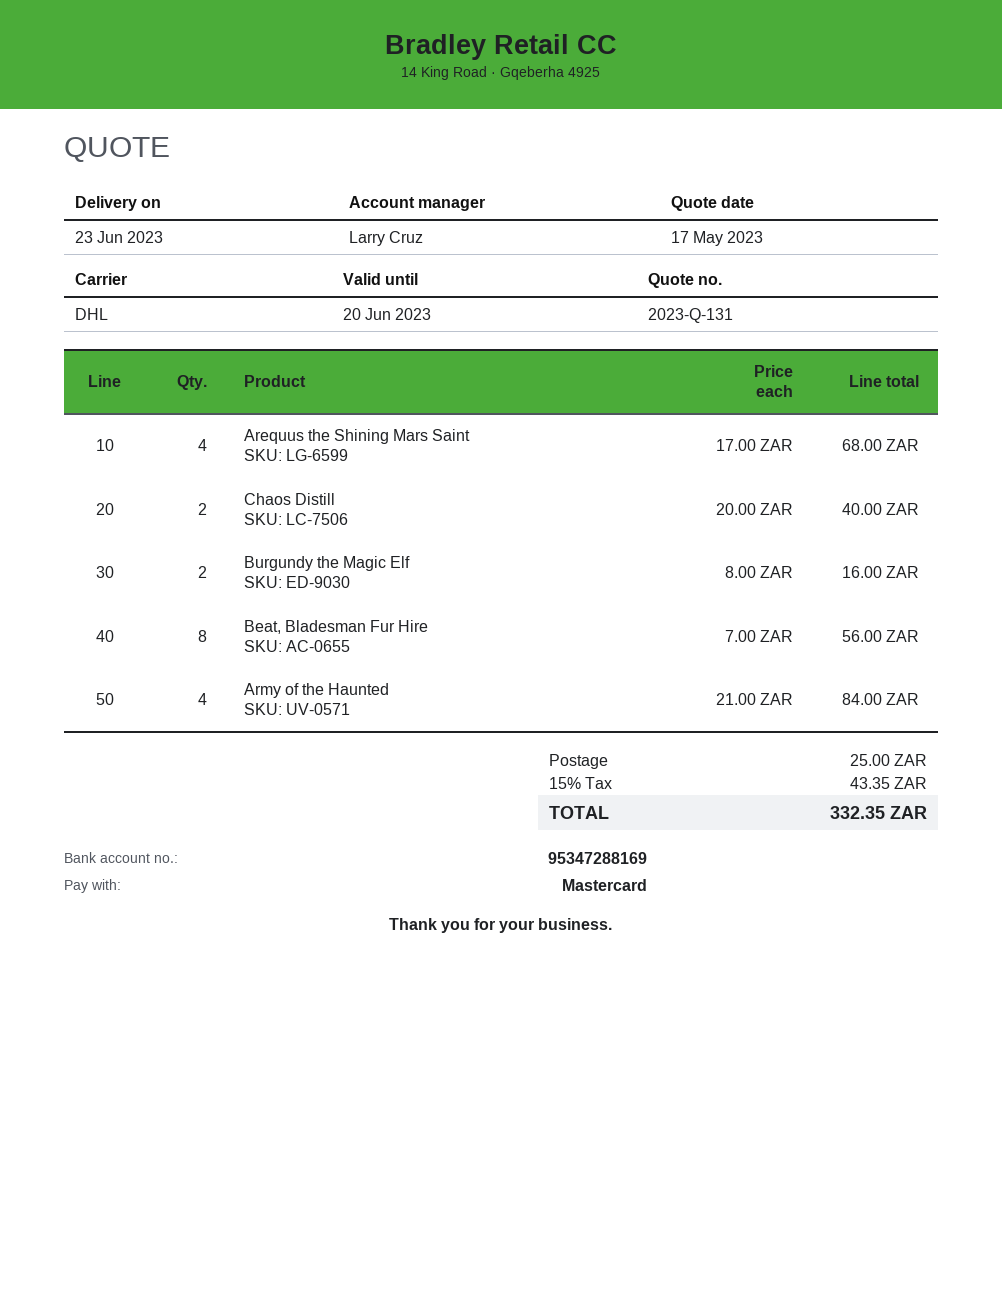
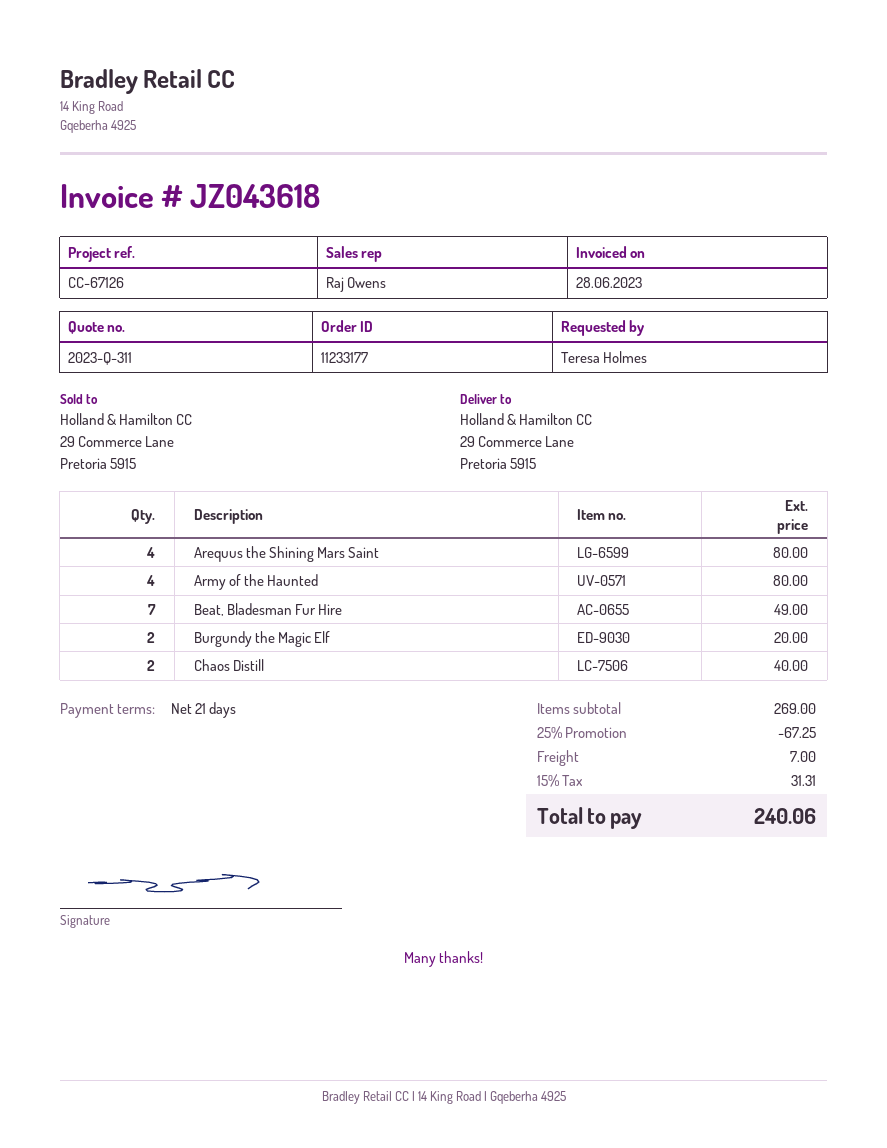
quote number: 2023-Q-131 -> 2023-Q-311
sales rep: Larry Cruz -> Raj Owens
Arequus the Shining Mars Saint: 4 for 68.00 -> 4 for 80.00
Burgundy the Magic Elf: 2 for 16.00 -> 2 for 20.00
Beat, Bladesman Fur Hire: 8 for 56.00 -> 7 for 49.00
Army of the Haunted: 4 for 84.00 -> 4 for 80.00
discount: none -> 25% = 67.25
shipping: 25.00 -> 7.00
tax: 15% = 43.35 -> 15% = 31.31
total: 332.35 -> 240.06

